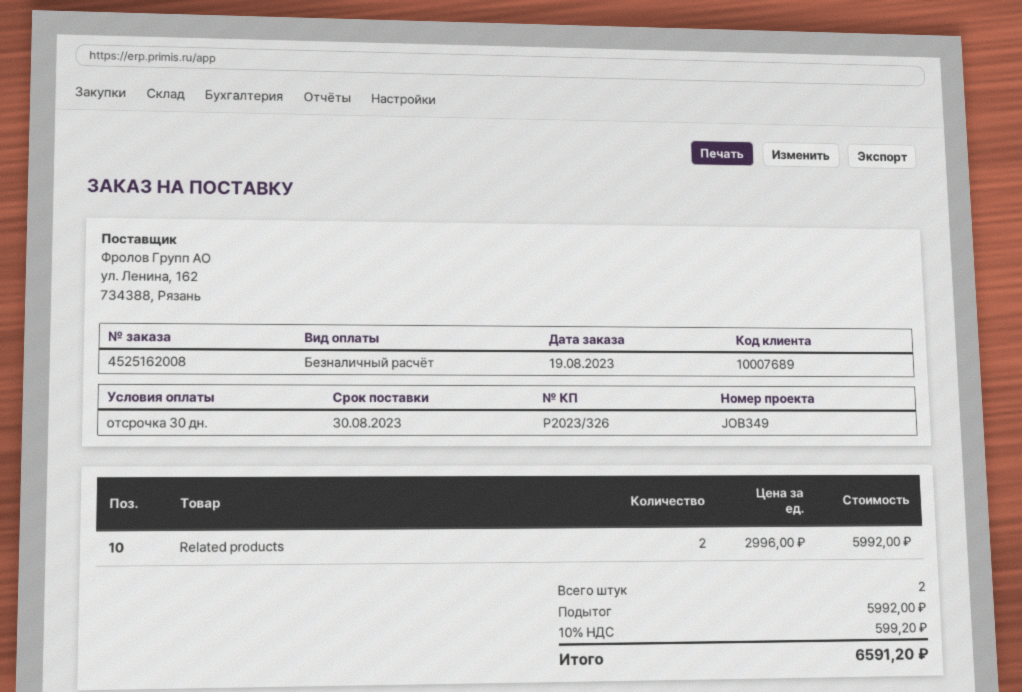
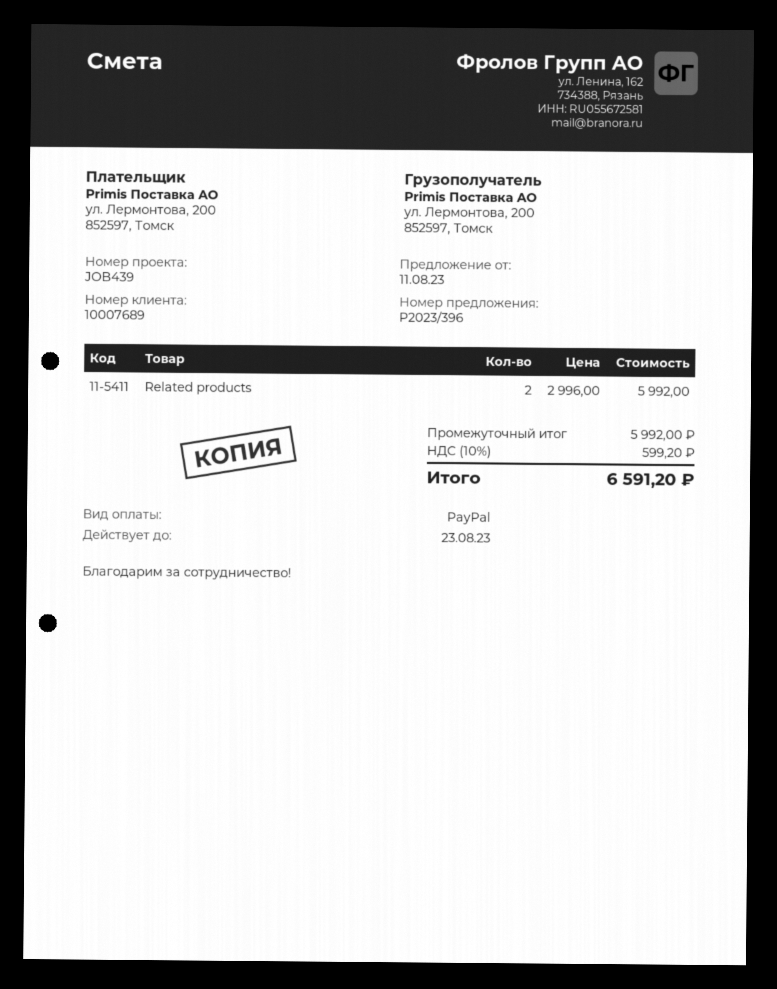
quote number: P2023/326 -> P2023/396
reference: JOB349 -> JOB439
payment method: bank transfer -> PayPal

